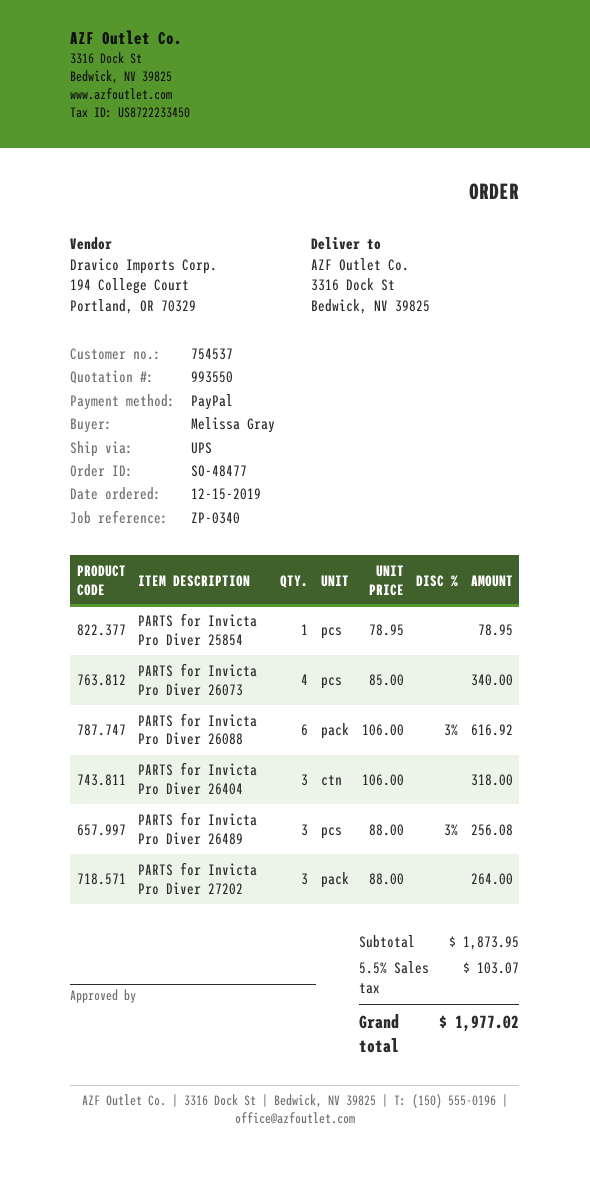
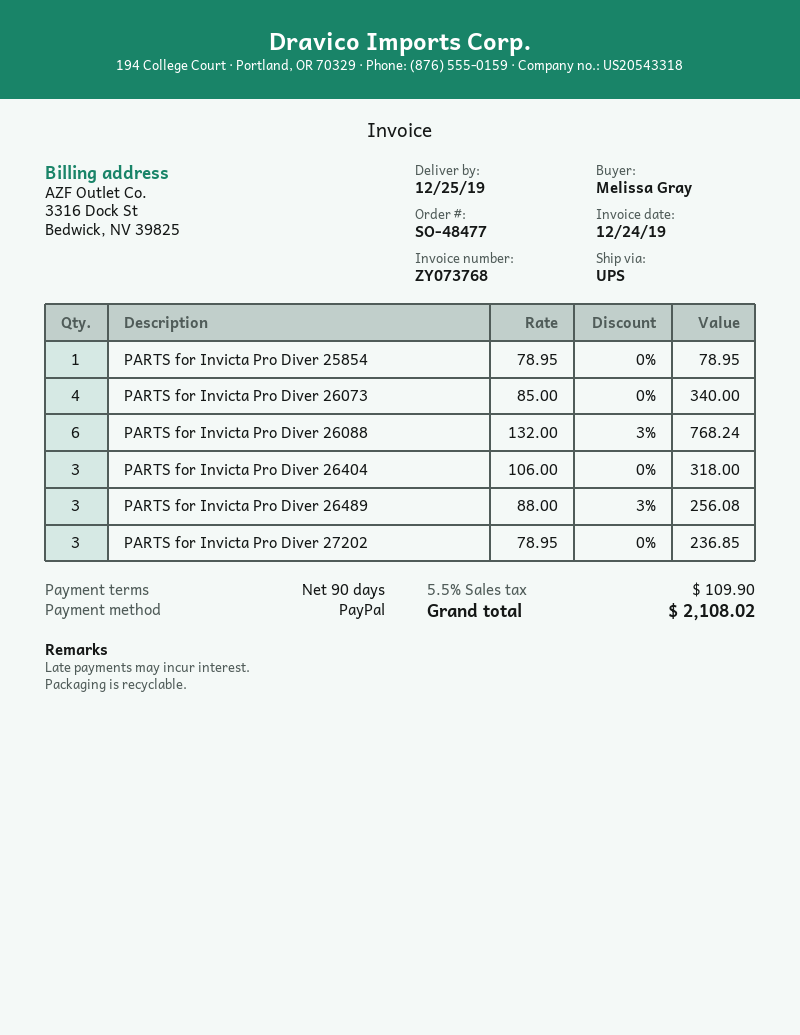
PARTS for Invicta Pro Diver 26088: 6 x 106.00 - 3% = 616.92 -> 6 x 132.00 - 3% = 768.24
PARTS for Invicta Pro Diver 27202: 3 x 88.00 = 264.00 -> 3 x 78.95 = 236.85
tax: 5.5% = 103.07 -> 5.5% = 109.90
total: 1977.02 -> 2108.02

